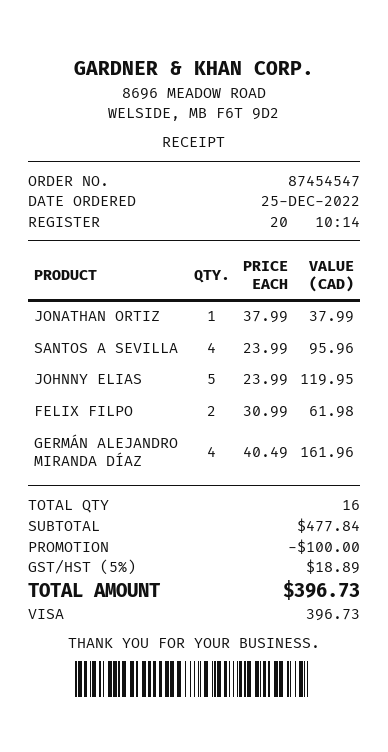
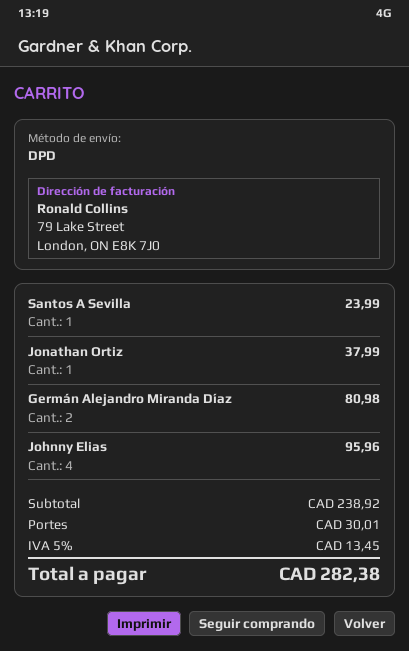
SANTOS A SEVILLA: 4 for 95.96 -> 1 for 23.99
JOHNNY ELIAS: 5 for 119.95 -> 4 for 95.96
FELIX FILPO: 2 for 61.98 -> none
GERMÁN ALEJANDRO MIRANDA DÍAZ: 4 for 161.96 -> 2 for 80.98
subtotal: 477.84 -> 238.92
discount: 100.00 -> none
shipping: none -> 30.01
tax: 5% = 18.89 -> 5% = 13.45
total: 396.73 -> 282.38

